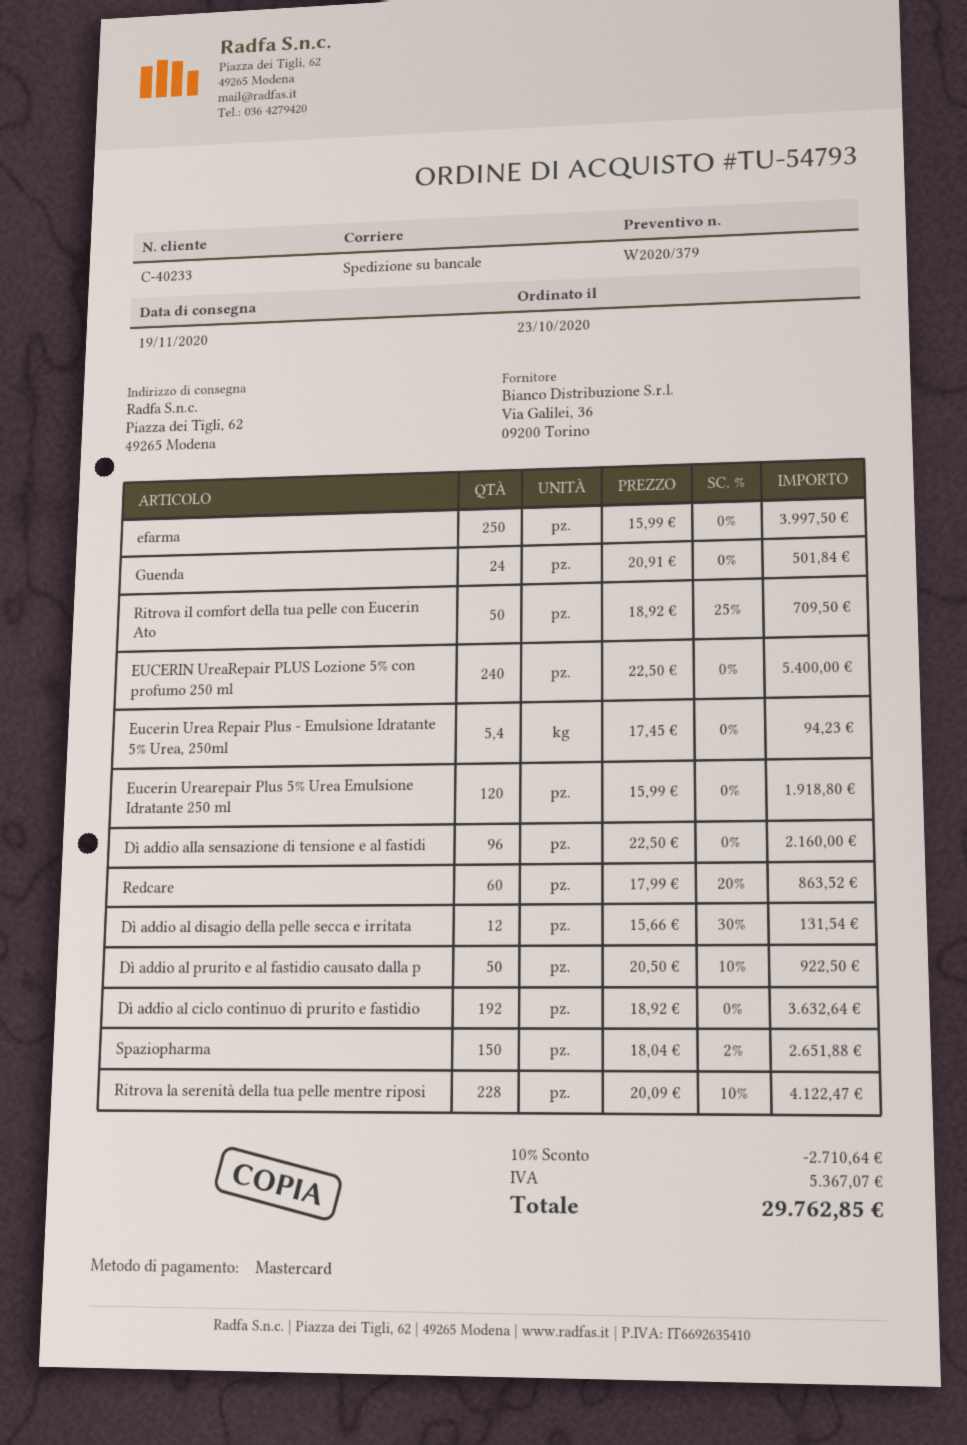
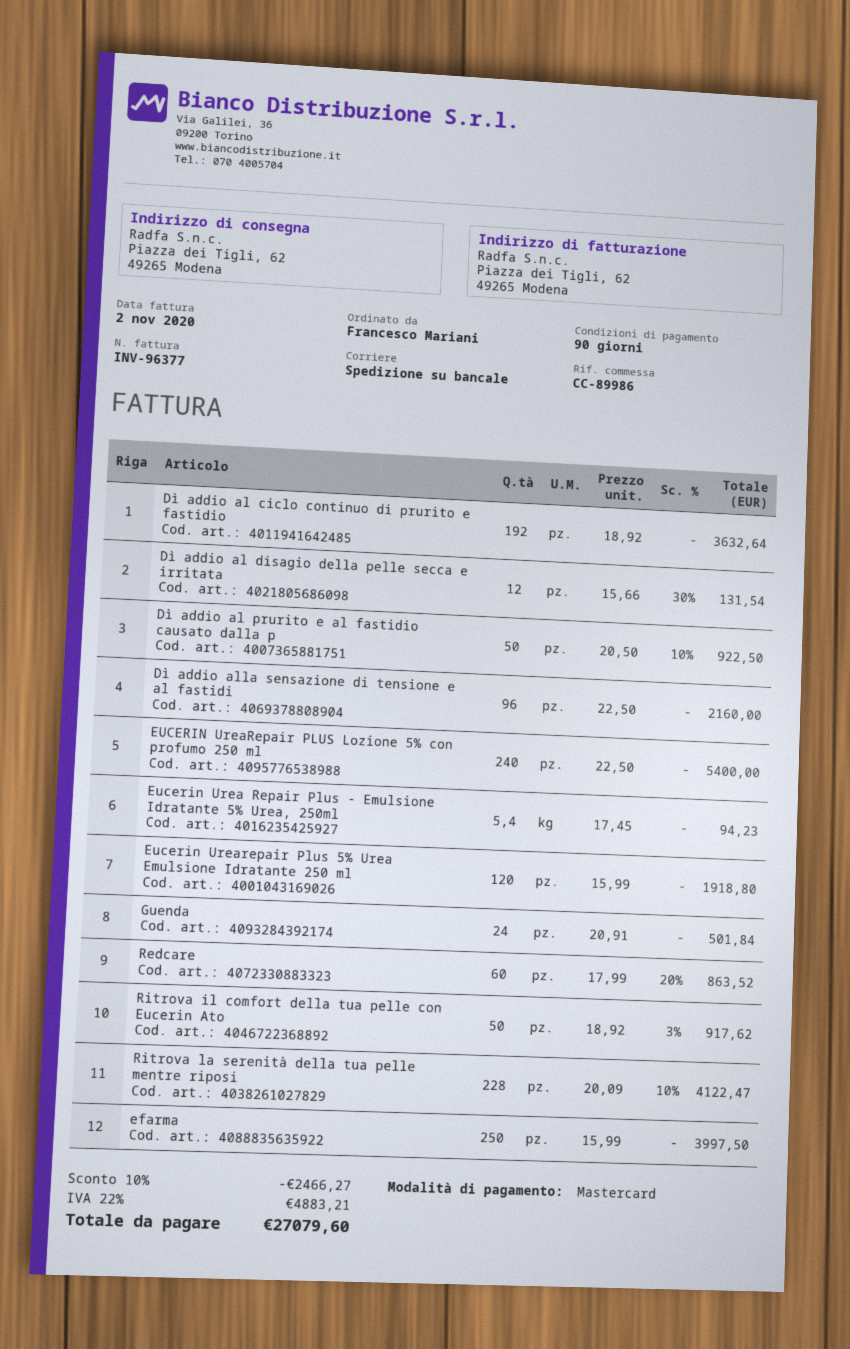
Ritrova il comfort della tua pelle con Eucerin Ato: 50 x 18.92 - 25% = 709.50 -> 50 x 18.92 - 3% = 917.62
Spaziopharma: 150 x 18.04 - 2% = 2651.88 -> none
discount: 10% = 2710.64 -> 10% = 2466.27
tax: 5367.07 -> 4883.21
total: 29762.85 -> 27079.60

